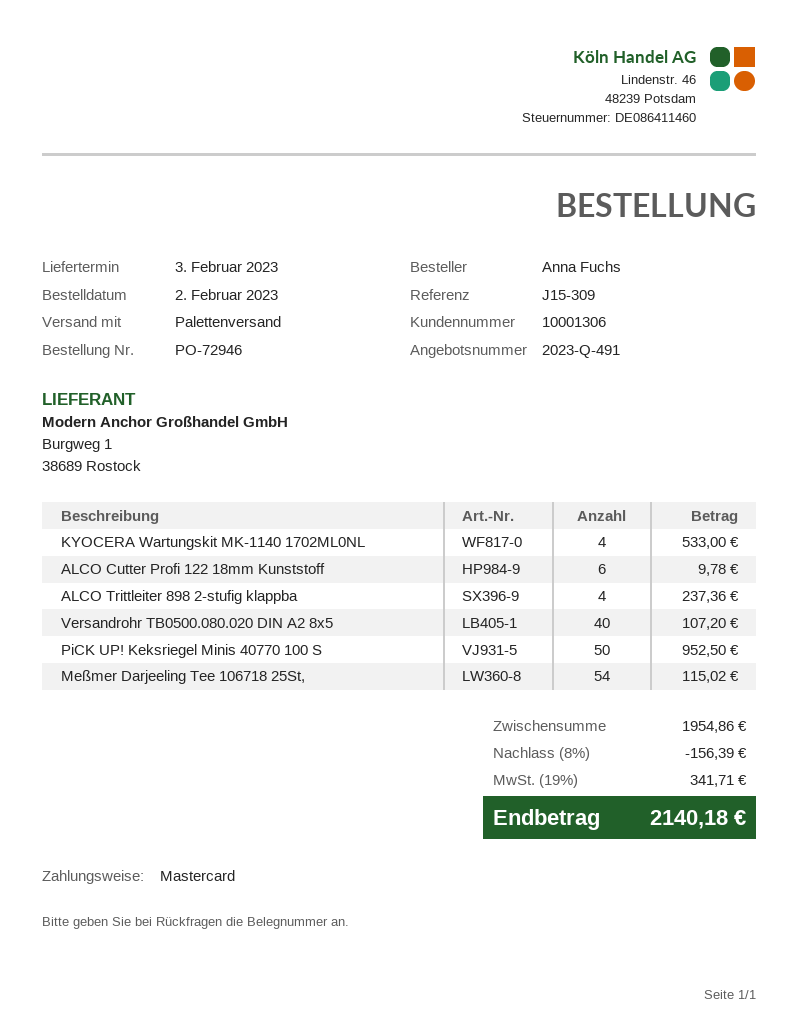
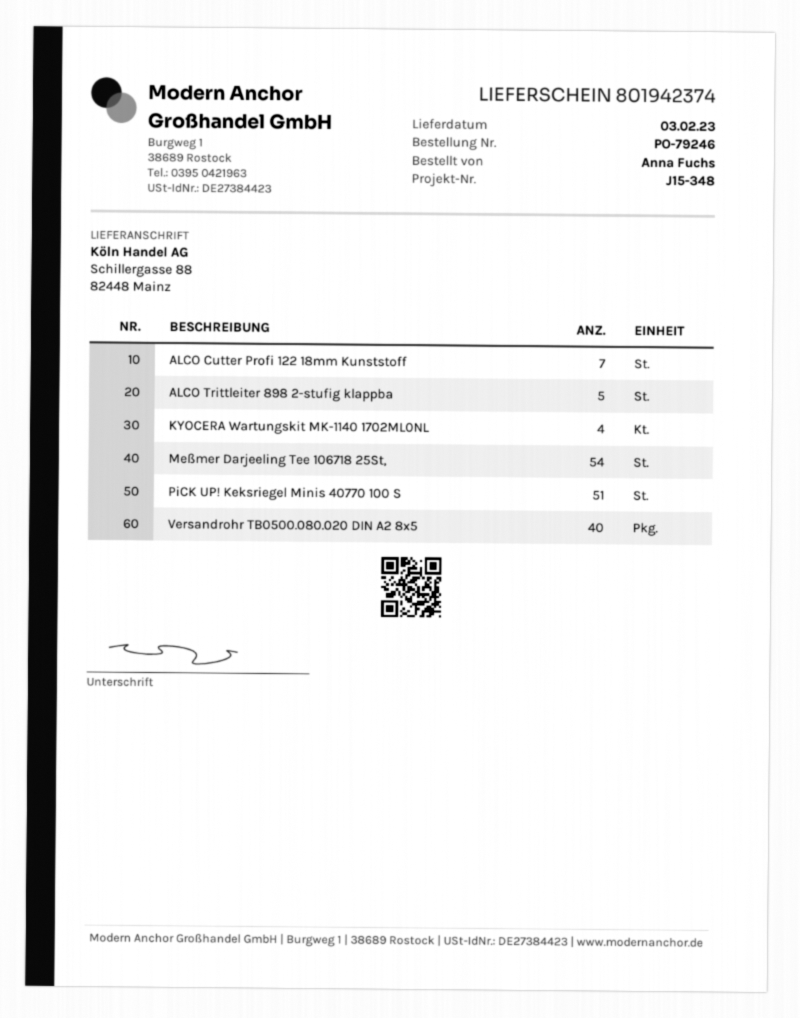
order number: PO-72946 -> PO-79246
reference: J15-309 -> J15-348
ALCO Cutter Profi 122 18mm Kunststoff: 6 -> 7
ALCO Trittleiter 898 2-stufig klappba: 4 -> 5
PiCK UP! Keksriegel Minis 40770 100 S: 50 -> 51

